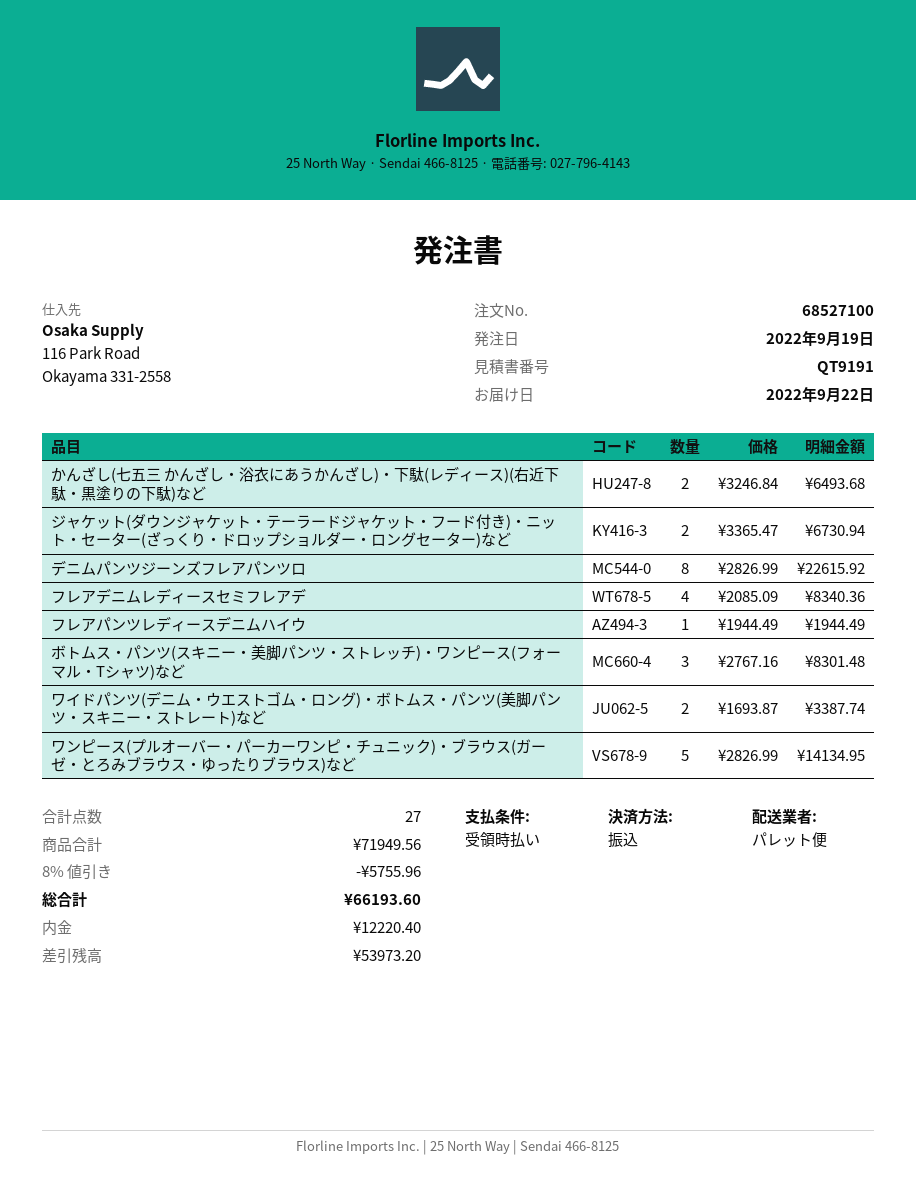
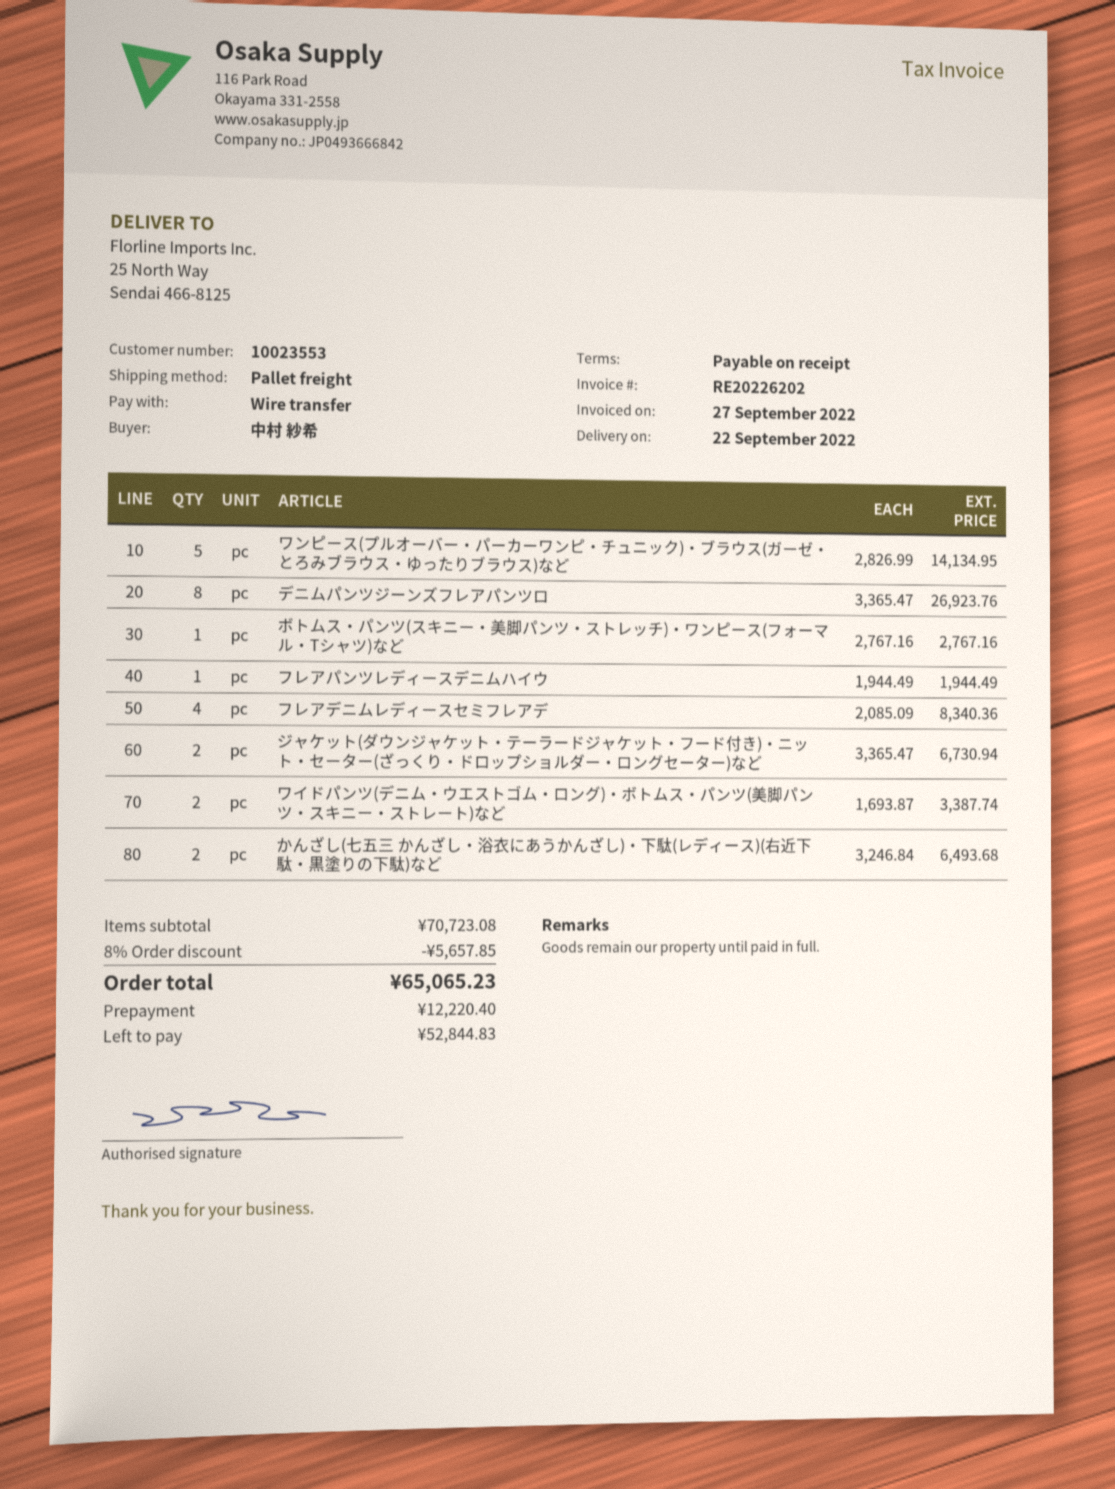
デニムパンツジーンズフレアパンツロ: 8 x 2826.99 = 22615.92 -> 8 x 3365.47 = 26923.76
ボトムス・パンツ(スキニー・美脚パンツ・ストレッチ)・ワンピース(フォーマル・Tシャツ)など: 3 x 2767.16 = 8301.48 -> 1 x 2767.16 = 2767.16
subtotal: 71949.56 -> 70723.08
discount: 8% = 5755.96 -> 8% = 5657.85
total: 66193.60 -> 65065.23
balance: 53973.20 -> 52844.83

